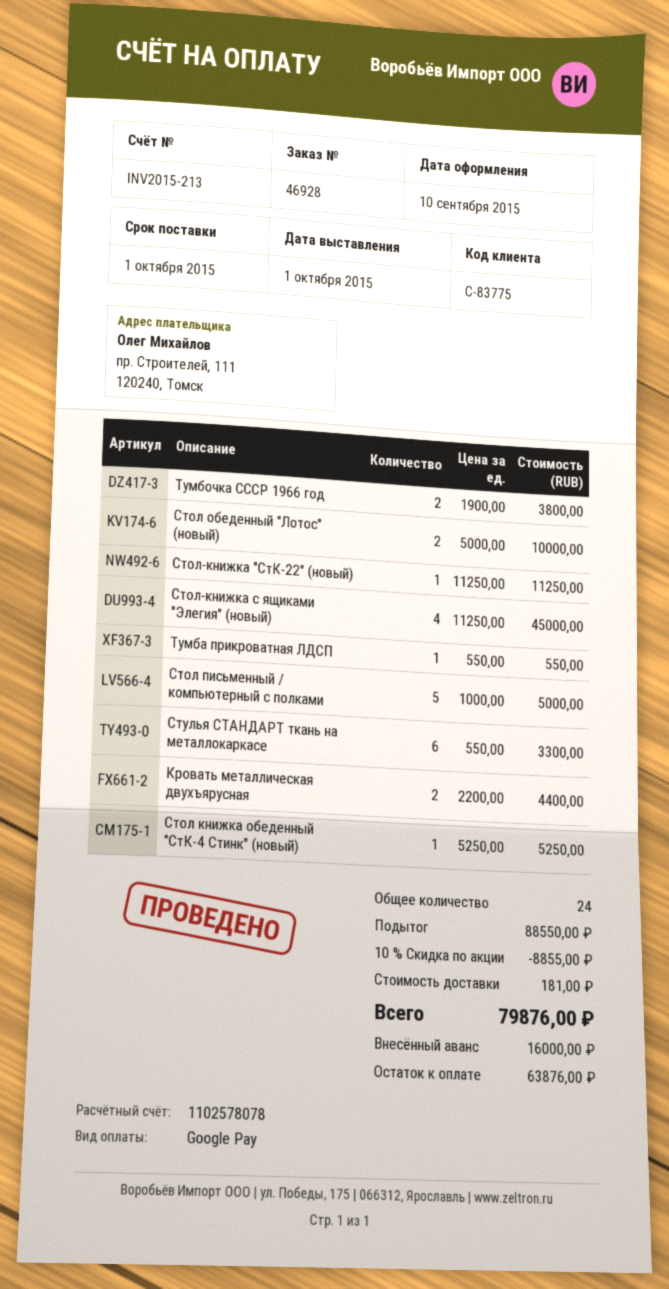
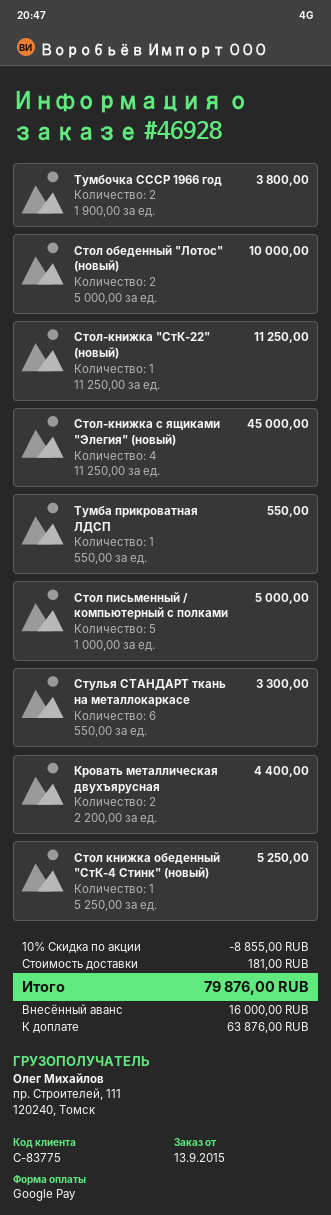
order date: 2015-09-10 -> 2015-09-13

